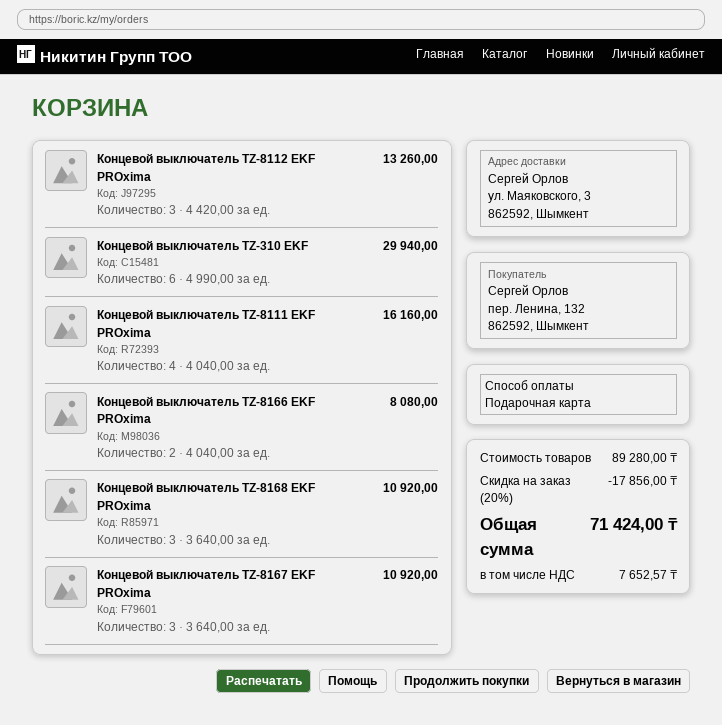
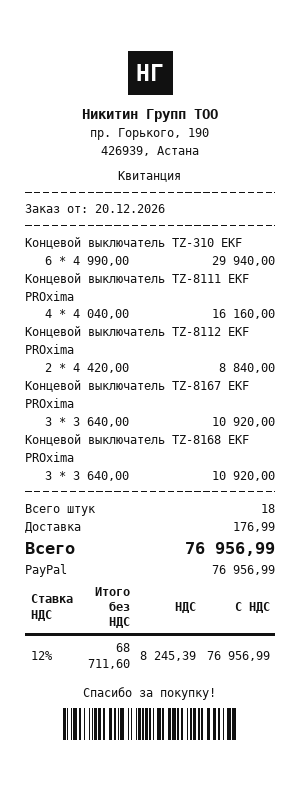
payment method: gift card -> PayPal
Концевой выключатель TZ-8112 EKF PROxima: 3 x 4420.00 = 13260.00 -> 2 x 4420.00 = 8840.00
Концевой выключатель TZ-8166 EKF PROxima: 2 x 4040.00 = 8080.00 -> none
discount: 20% = 17856.00 -> none
shipping: none -> 176.99
tax: 7652.57 -> 8245.39
total: 71424.00 -> 76956.99

